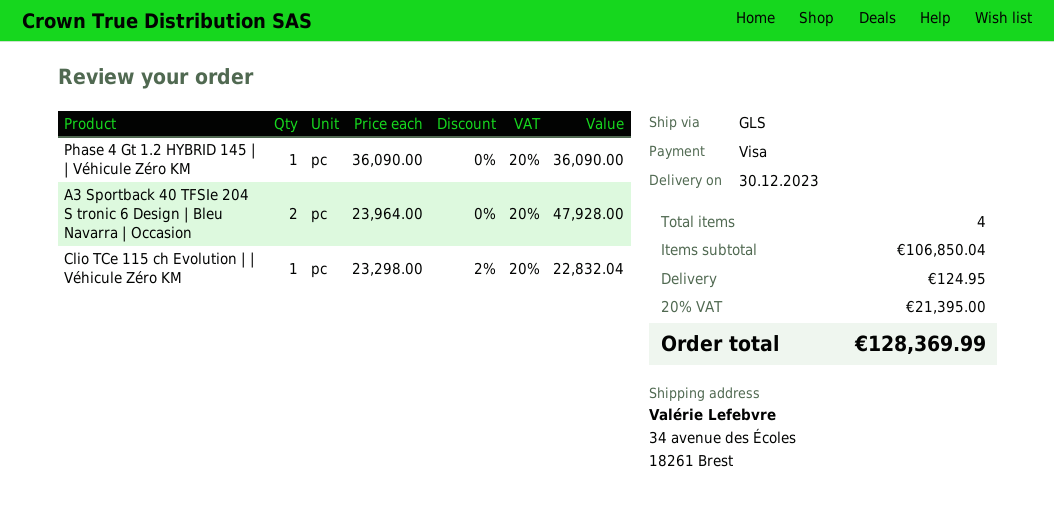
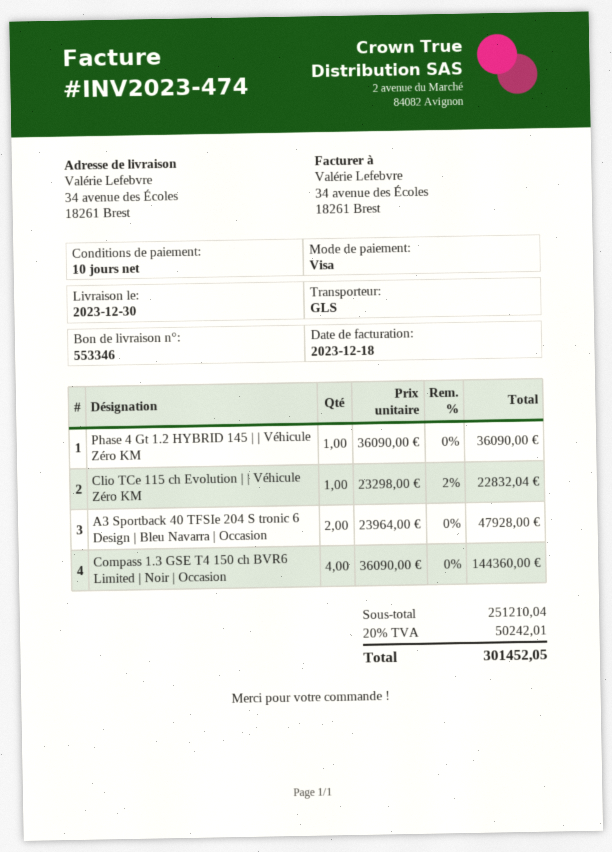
Compass 1.3 GSE T4 150 ch BVR6 Limited | Noir | Occasion: none -> 4 x 36090.00 = 144360.00
subtotal: 106850.04 -> 251210.04
shipping: 124.95 -> none
tax: 20% = 21395.00 -> 20% = 50242.01
total: 128369.99 -> 301452.05

